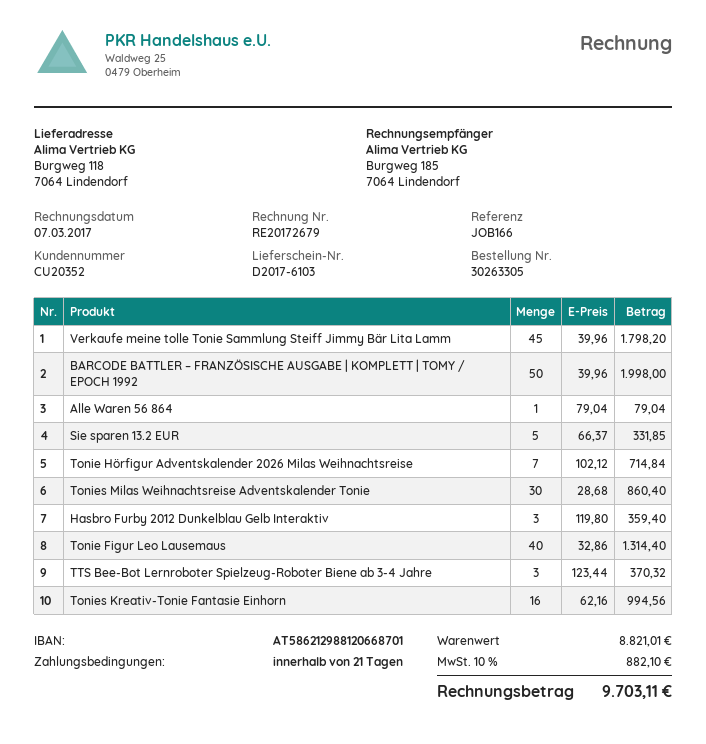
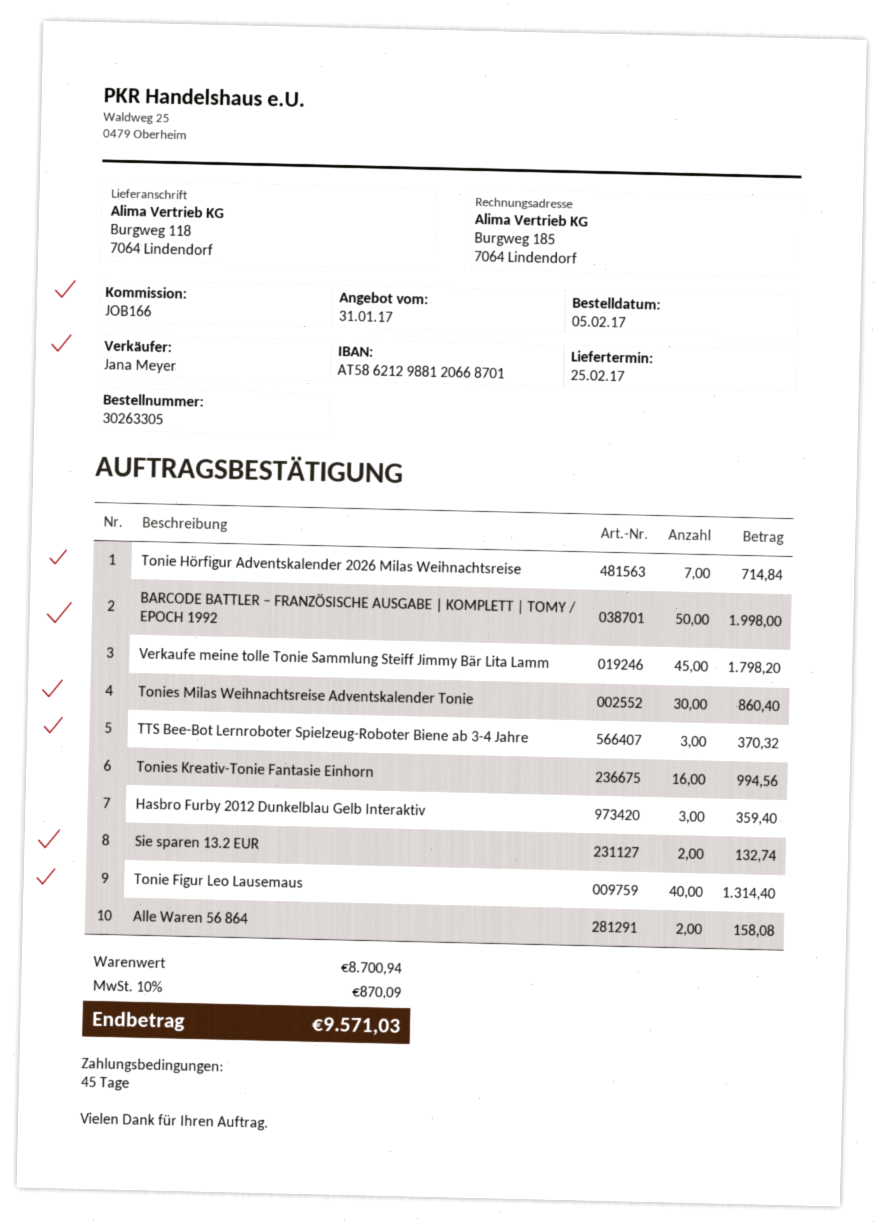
payment terms: 21 days -> 45 days
Alle Waren 56 864: 1 for 79.04 -> 2 for 158.08
Sie sparen 13.2 EUR: 5 for 331.85 -> 2 for 132.74
subtotal: 8821.01 -> 8700.94
tax: 10% = 882.10 -> 10% = 870.09
total: 9703.11 -> 9571.03

